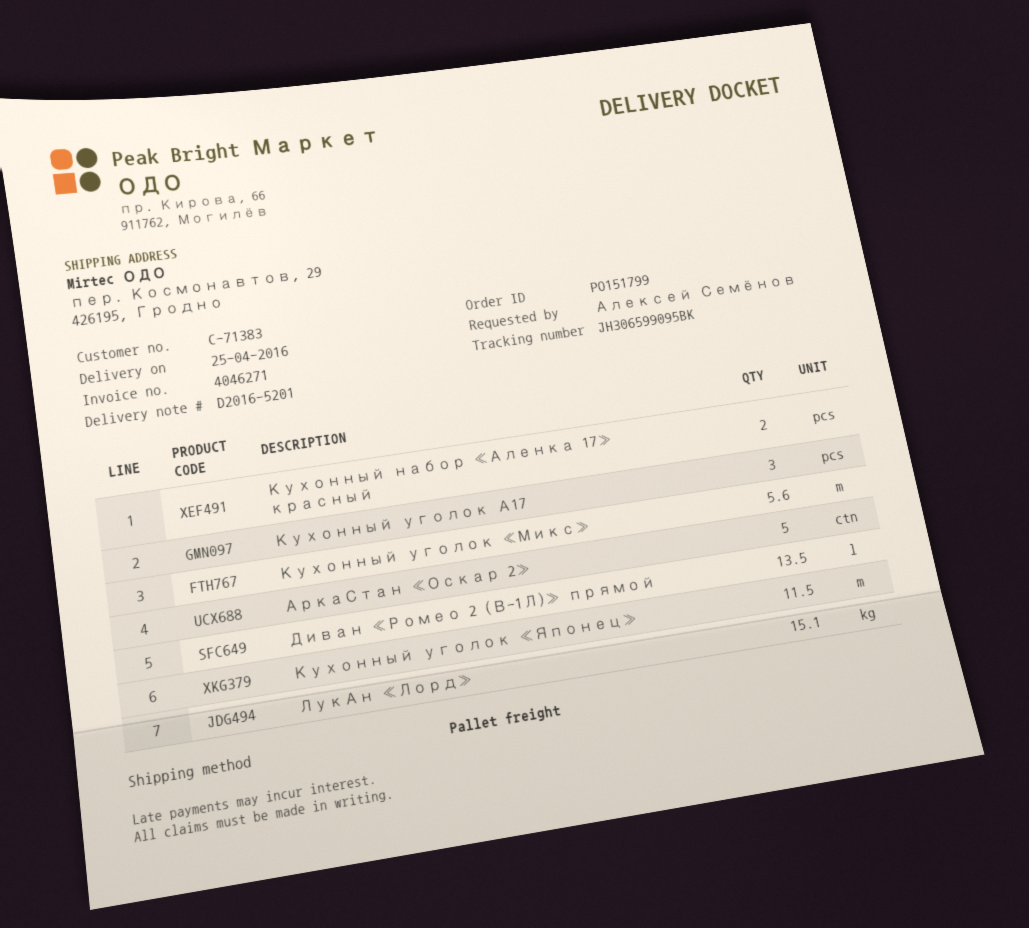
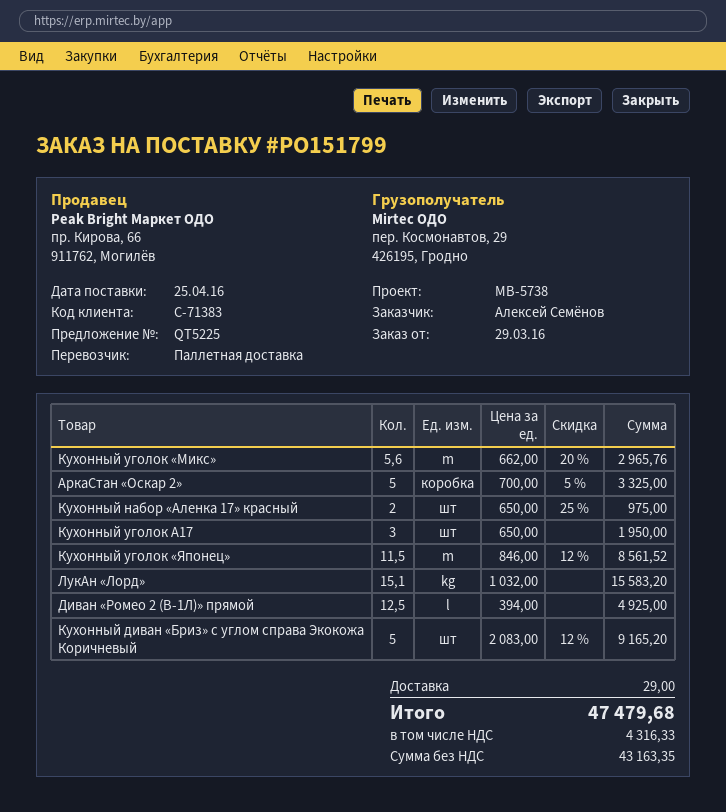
Диван «Ромео 2 (В-1Л)» прямой: 13.5 -> 12.5
Кухонный диван «Бриз» с углом справа Экокожа Коричневый: none -> 5

